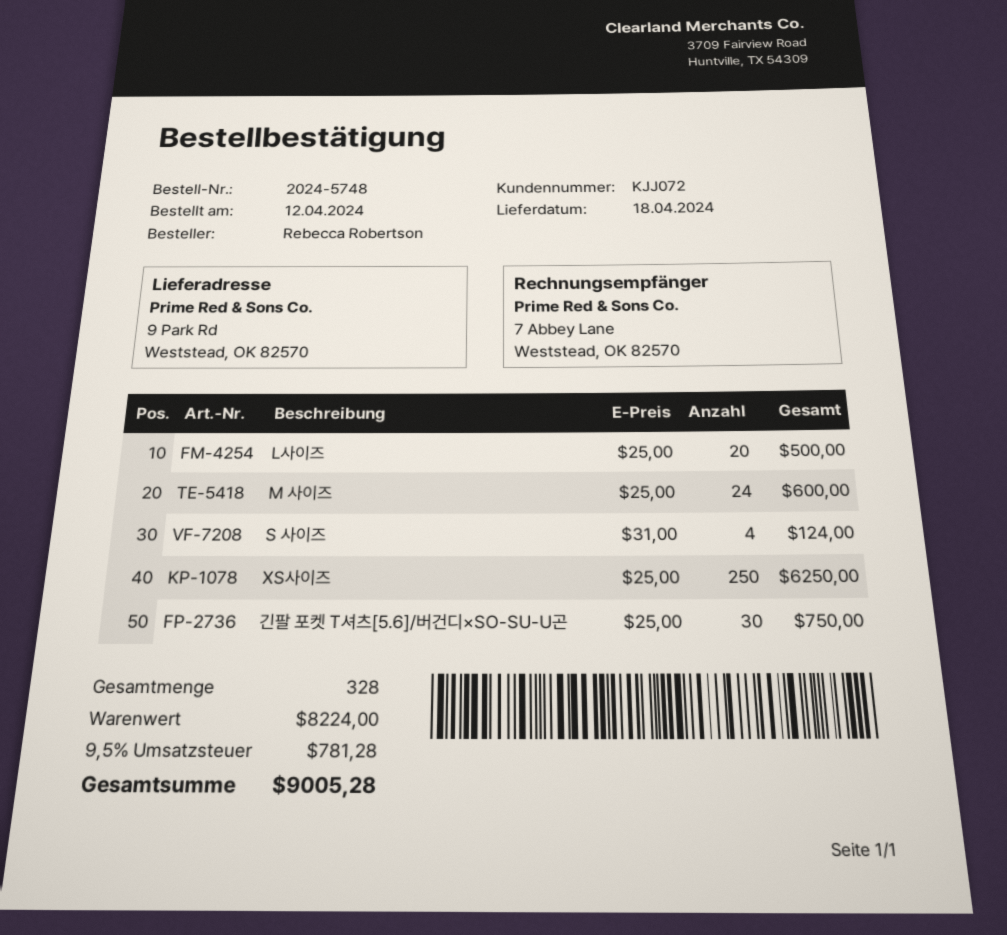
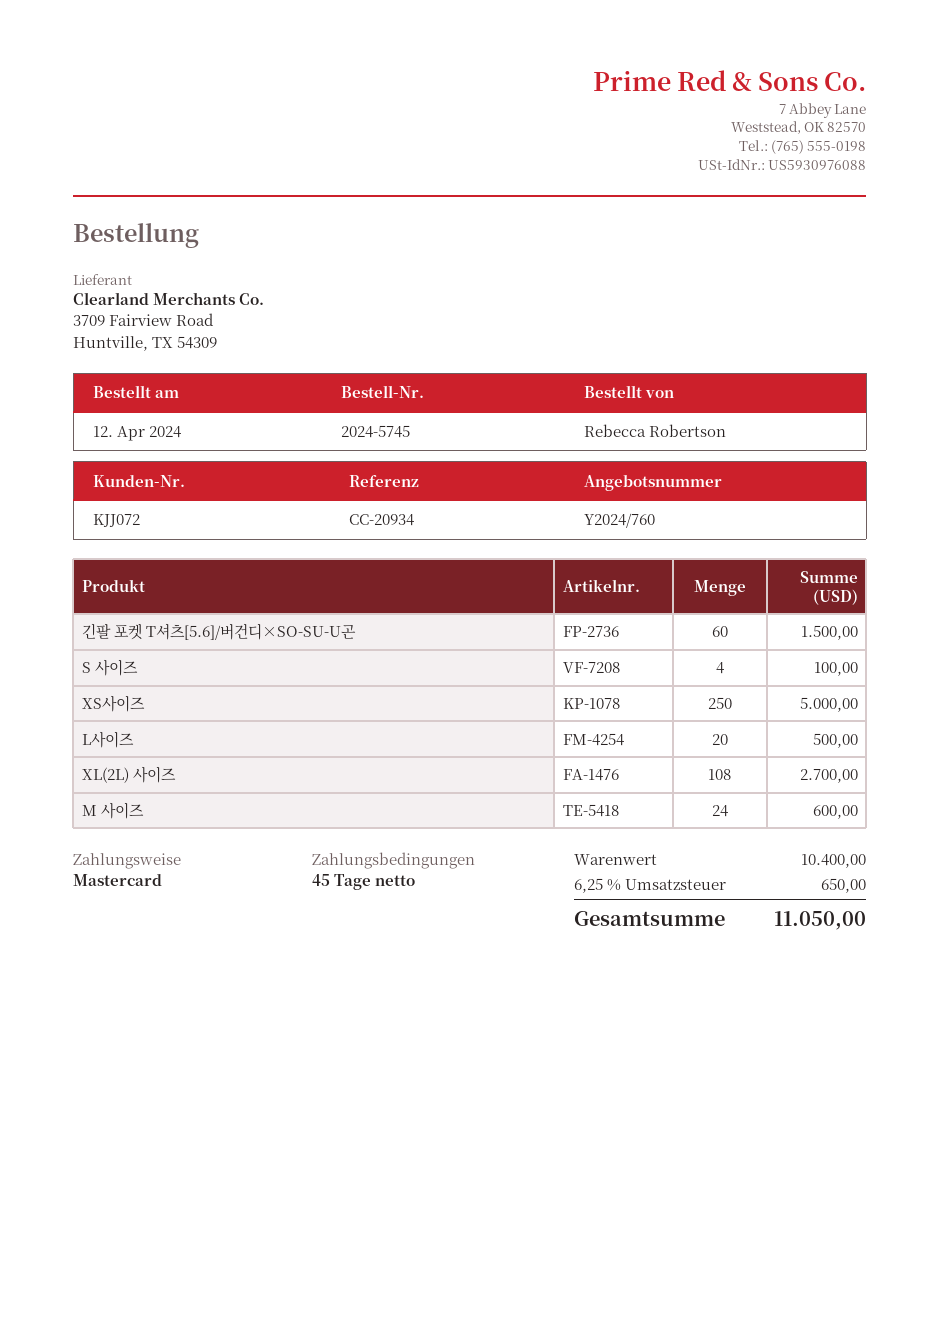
order number: 2024-5748 -> 2024-5745
S 사이즈: 4 for 124.00 -> 4 for 100.00
XS사이즈: 250 for 6250.00 -> 250 for 5000.00
긴팔 포켓 T셔츠[5.6]/버건디×SO-SU-U곤: 30 for 750.00 -> 60 for 1500.00
XL(2L) 사이즈: none -> 108 for 2700.00
subtotal: 8224.00 -> 10400.00
tax: 9.5% = 781.28 -> 6.25% = 650.00
total: 9005.28 -> 11050.00

